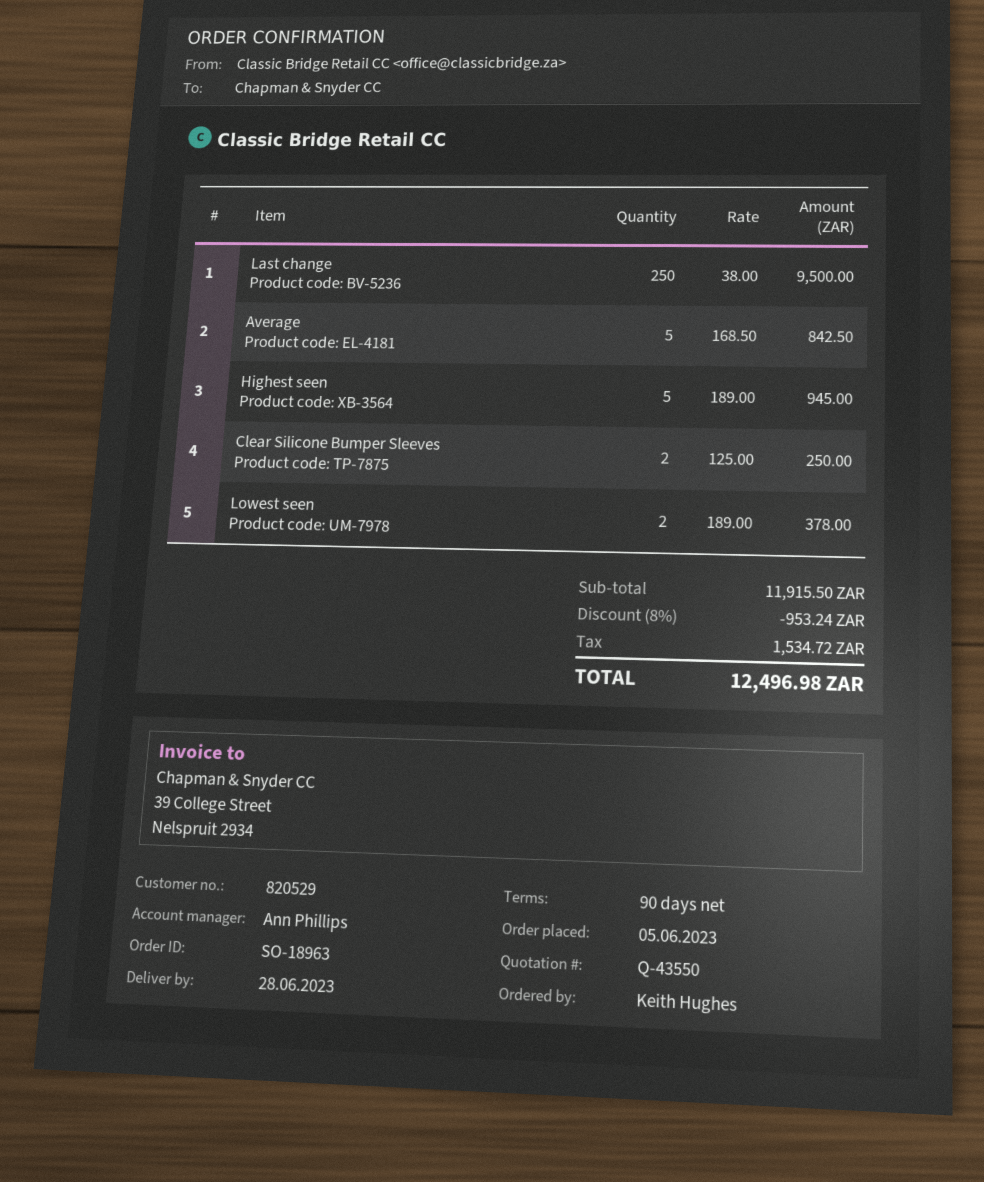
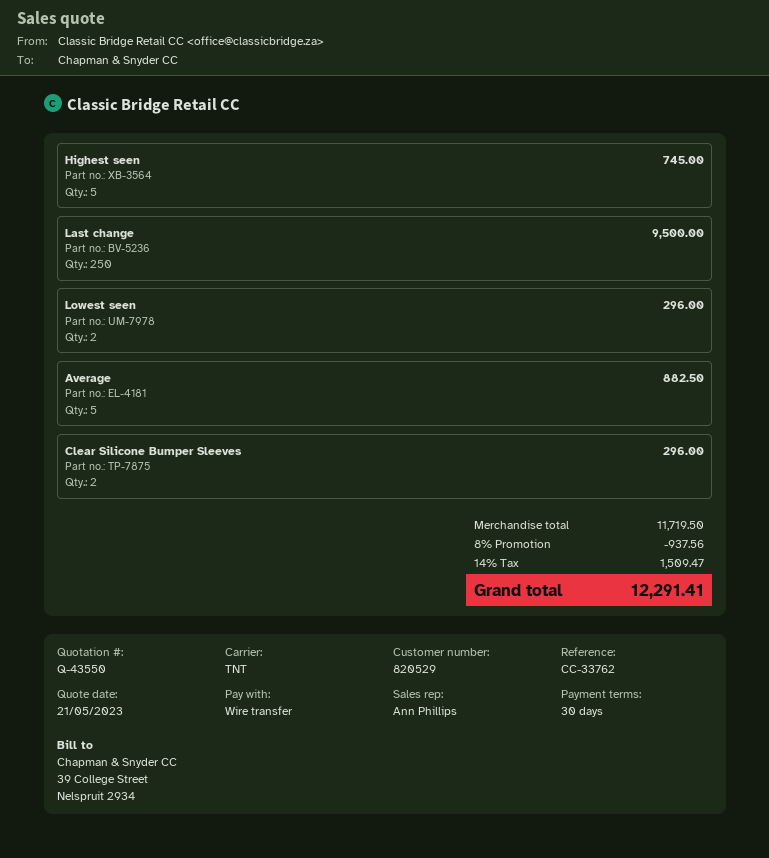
payment terms: 90 days -> 30 days
Average: 5 for 842.50 -> 5 for 882.50
Highest seen: 5 for 945.00 -> 5 for 745.00
Clear Silicone Bumper Sleeves: 2 for 250.00 -> 2 for 296.00
Lowest seen: 2 for 378.00 -> 2 for 296.00
subtotal: 11915.50 -> 11719.50
discount: 8% = 953.24 -> 8% = 937.56
tax: 1534.72 -> 1509.47
total: 12496.98 -> 12291.41

